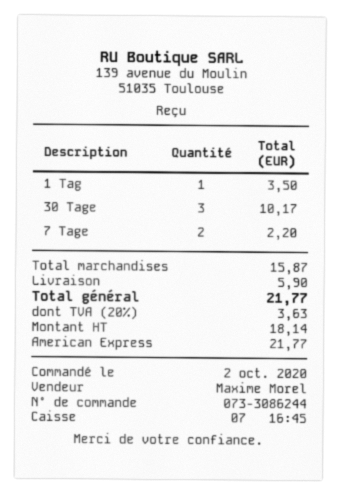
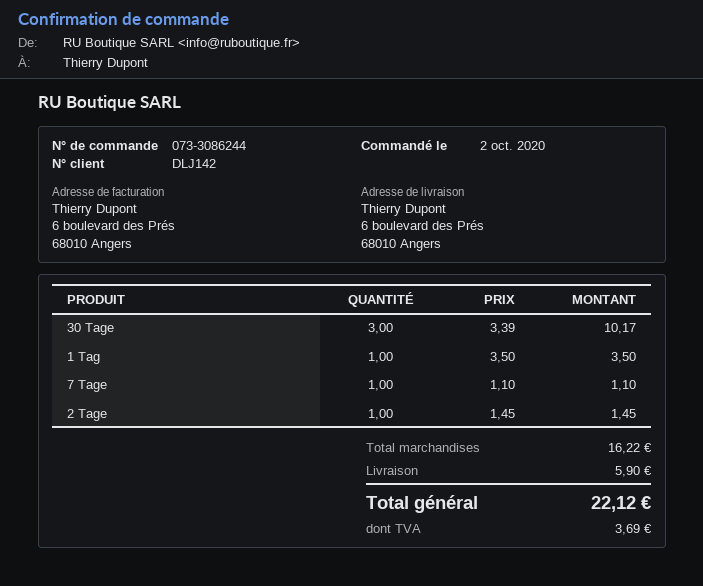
7 Tage: 2 for 2.20 -> 1 for 1.10
2 Tage: none -> 1 for 1.45
subtotal: 15.87 -> 16.22
tax: 3.63 -> 3.69
total: 21.77 -> 22.12

